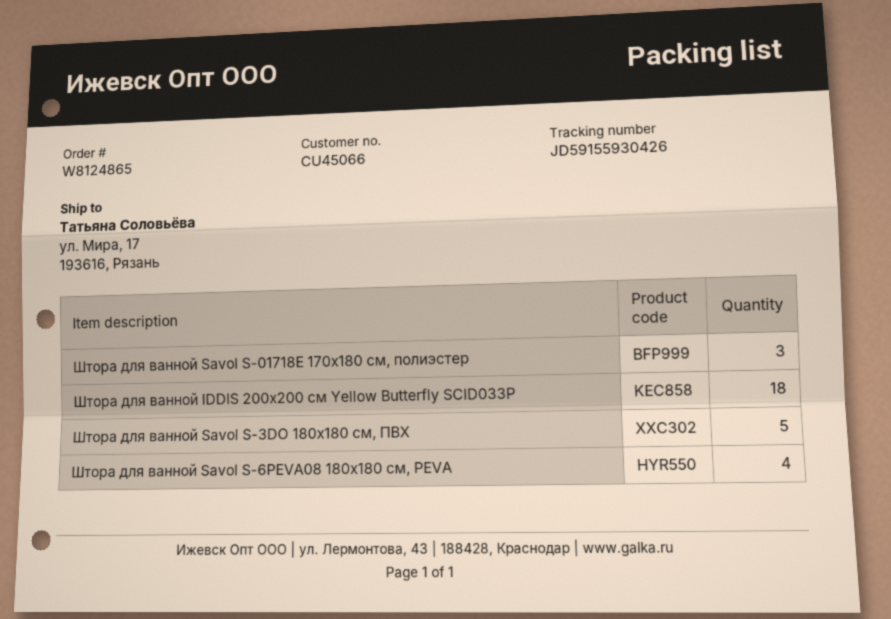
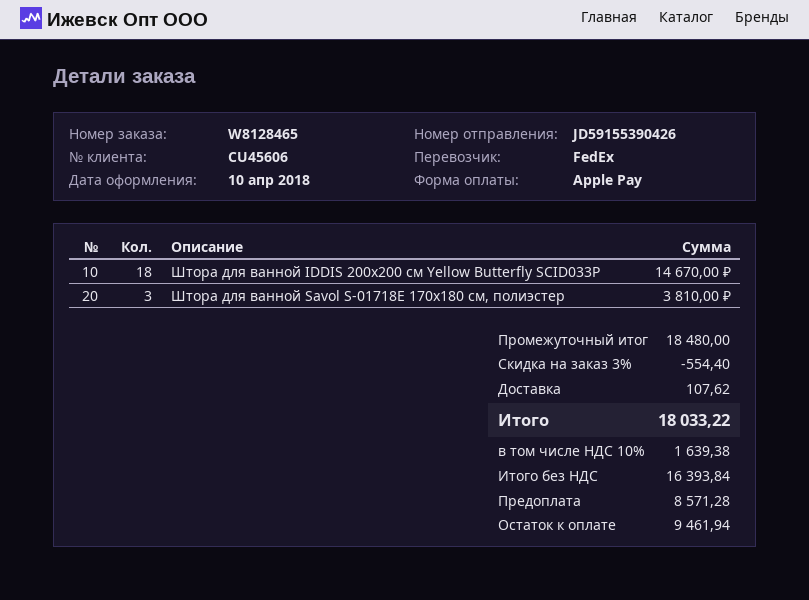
order number: W8124865 -> W8128465
customer number: CU45066 -> CU45606
tracking number: JD59155930426 -> JD59155390426
Штора для ванной Savol S-3DO 180x180 см, ПВХ: 5 -> none
Штора для ванной Savol S-6PEVA08 180x180 см, PEVA: 4 -> none

